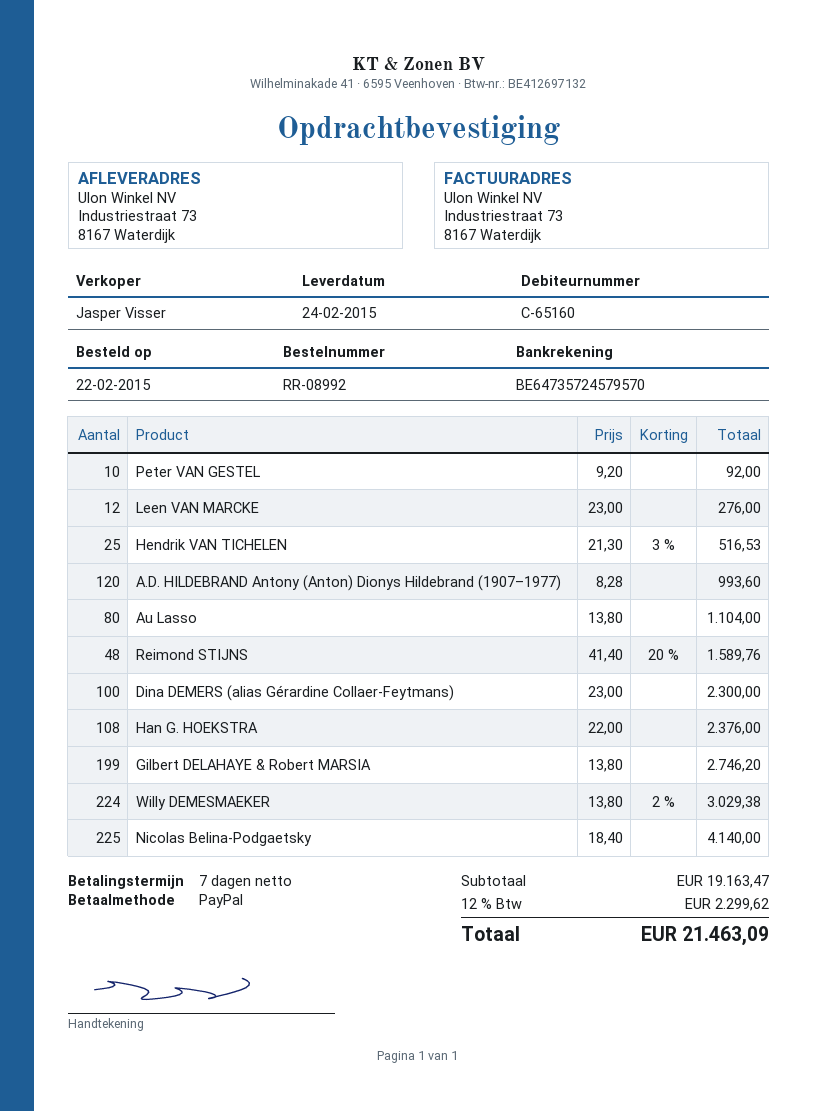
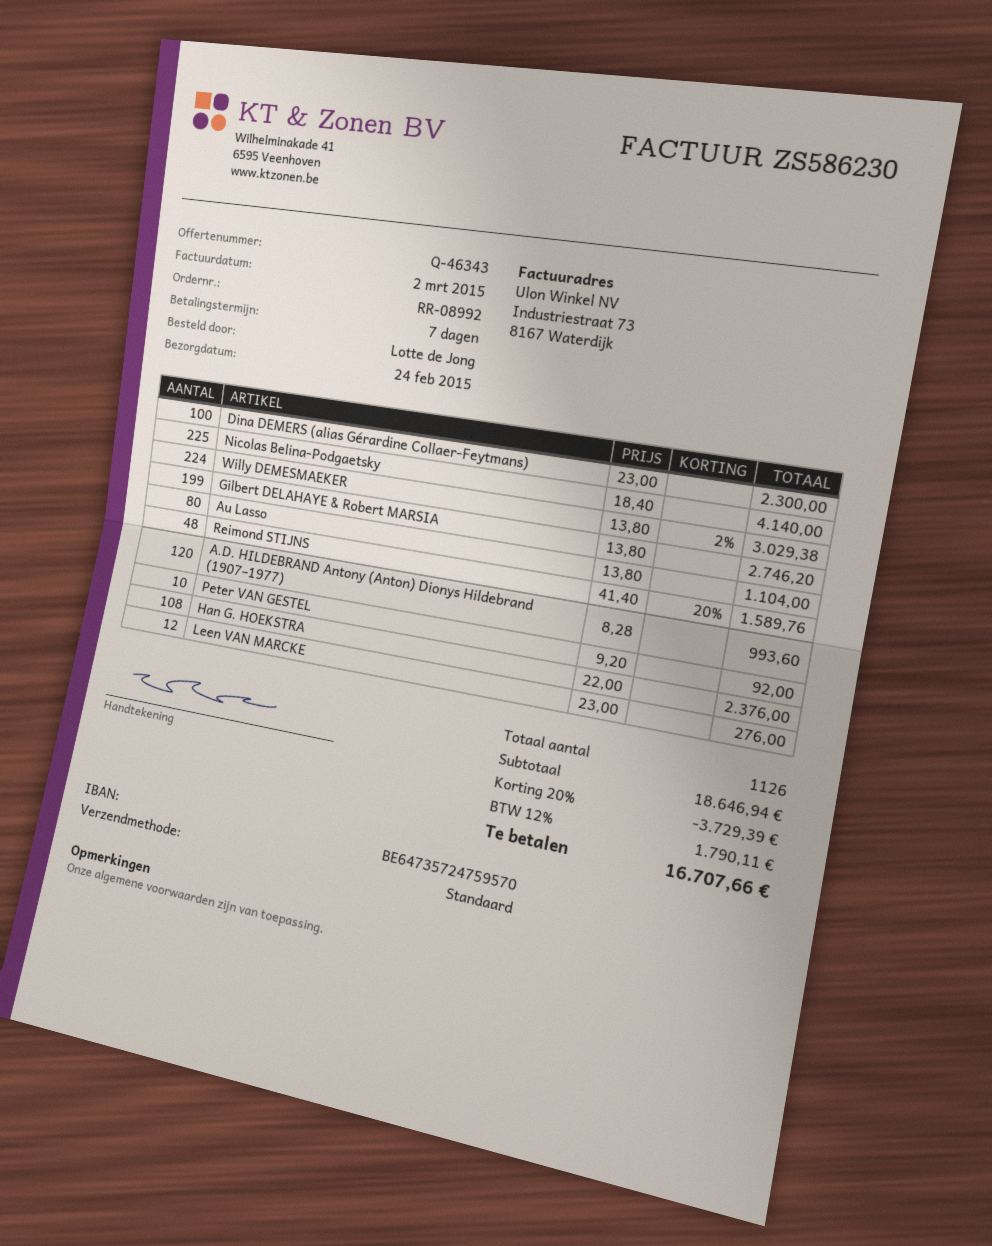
bank account: BE64735724579570 -> BE64735724759570
Hendrik VAN TICHELEN: 25 x 21.30 - 3% = 516.53 -> none
subtotal: 19163.47 -> 18646.94
discount: none -> 20% = 3729.39
tax: 12% = 2299.62 -> 12% = 1790.11
total: 21463.09 -> 16707.66

